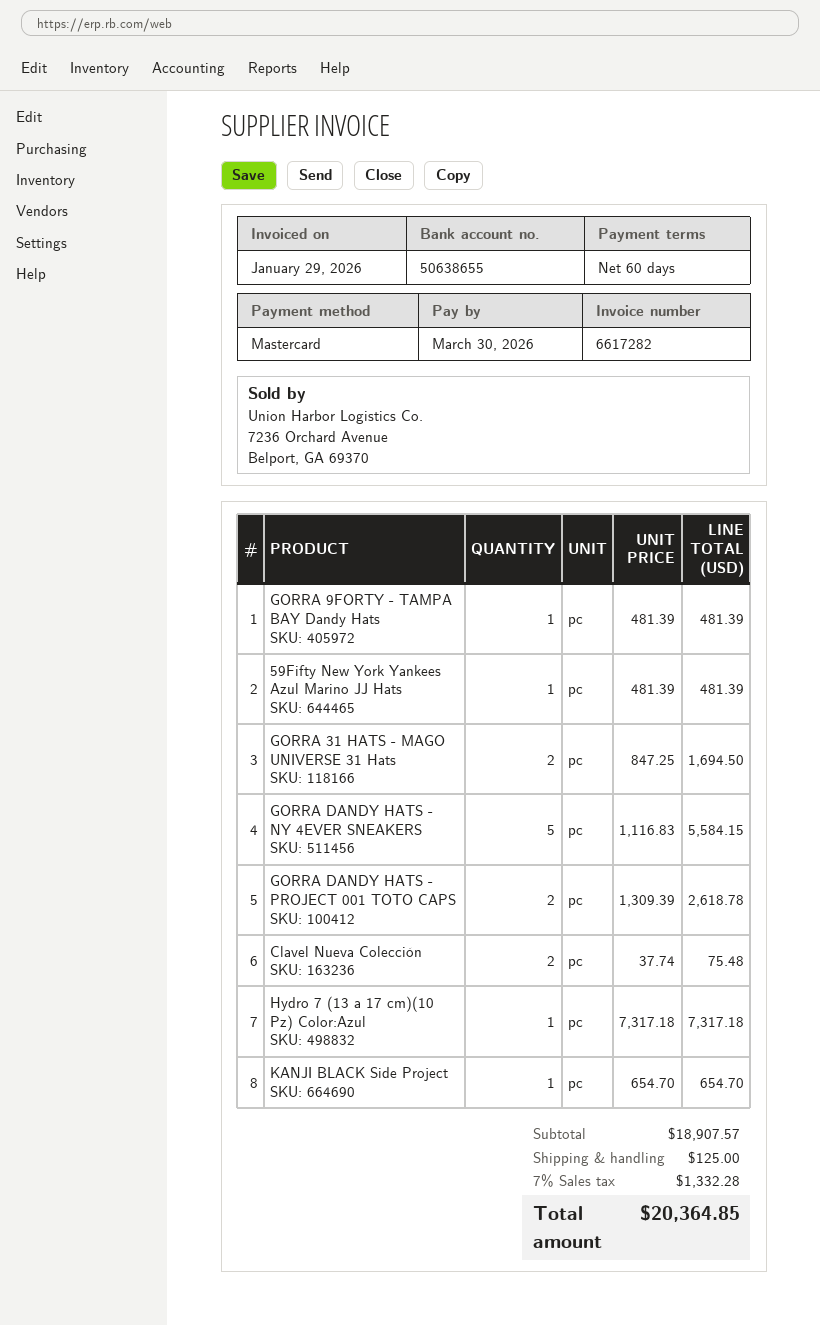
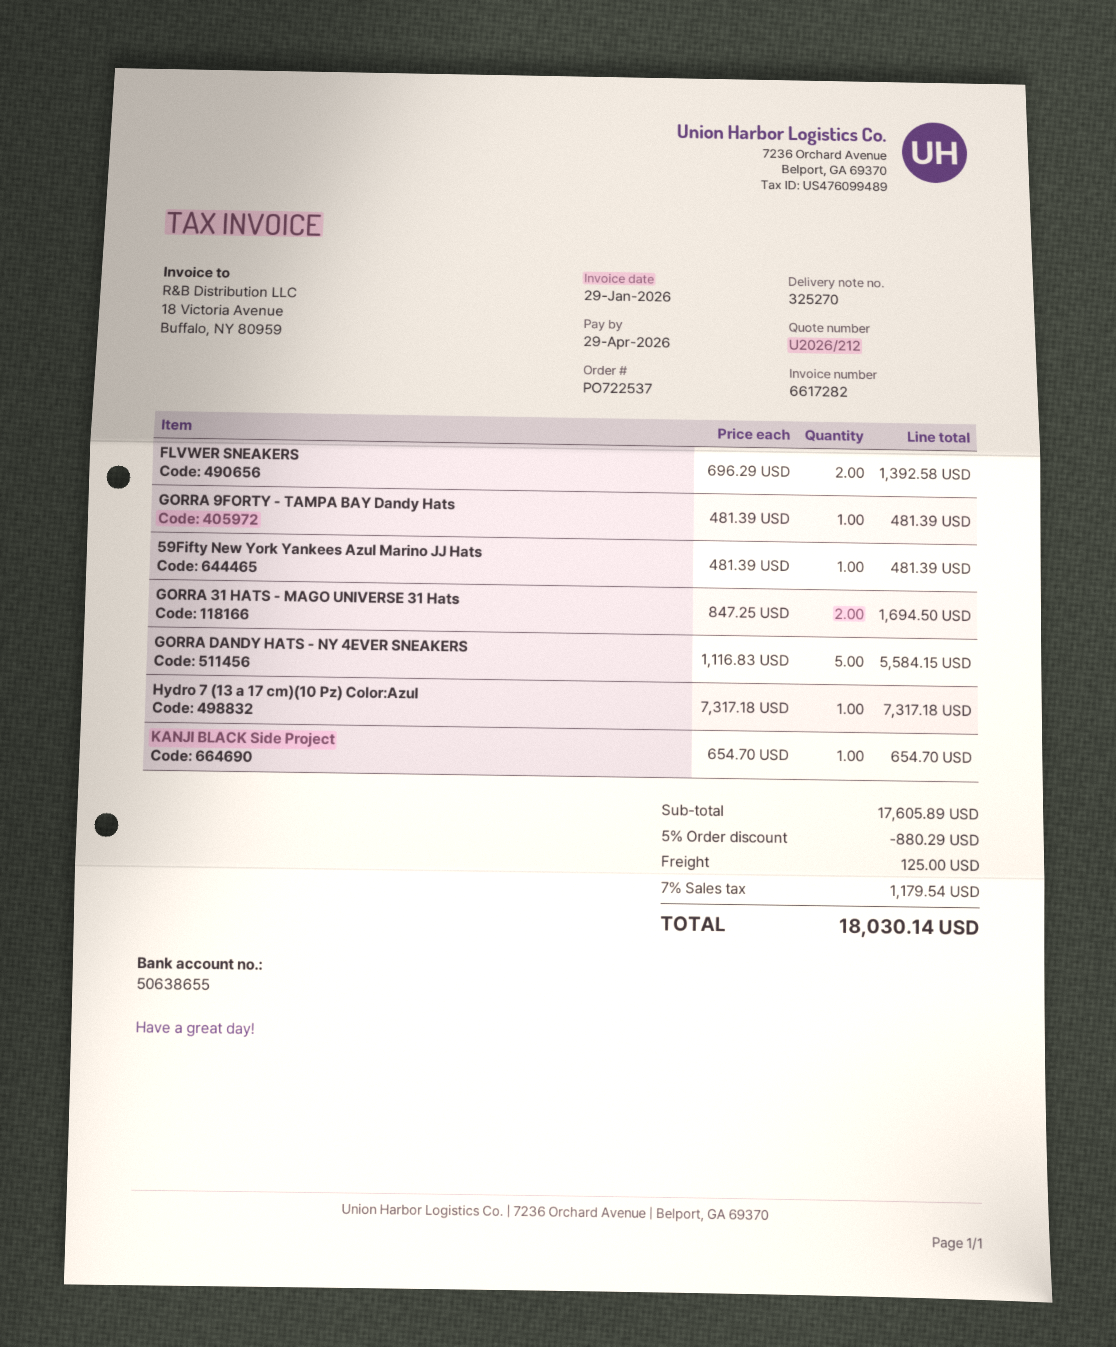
due date: 2026-03-30 -> 2026-04-29
GORRA DANDY HATS - PROJECT 001 TOTO CAPS: 2 x 1309.39 = 2618.78 -> none
Clavel Nueva Colección: 2 x 37.74 = 75.48 -> none
FLVWER SNEAKERS: none -> 2 x 696.29 = 1392.58
subtotal: 18907.57 -> 17605.89
discount: none -> 5% = 880.29
tax: 7% = 1332.28 -> 7% = 1179.54
total: 20364.85 -> 18030.14

